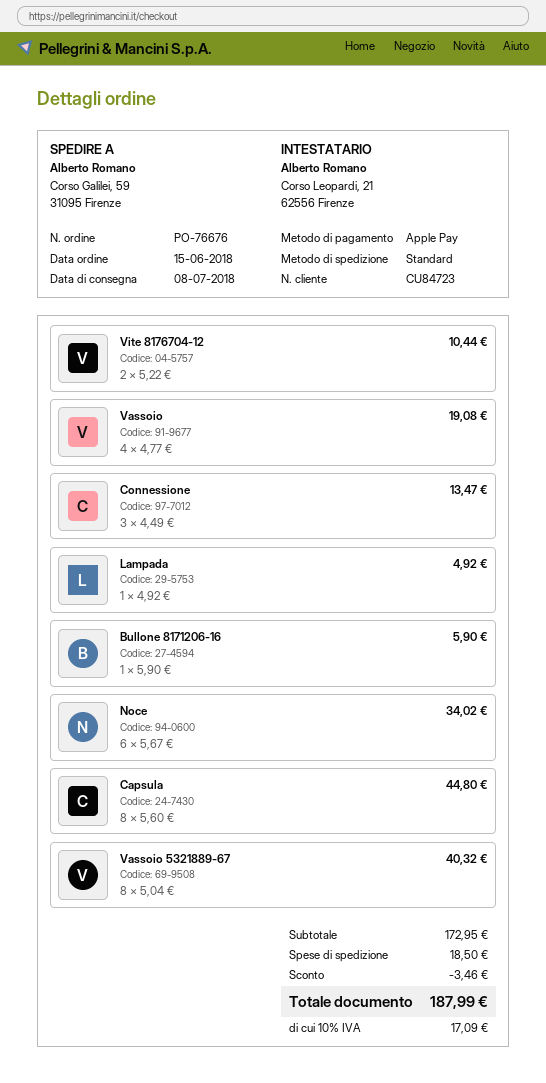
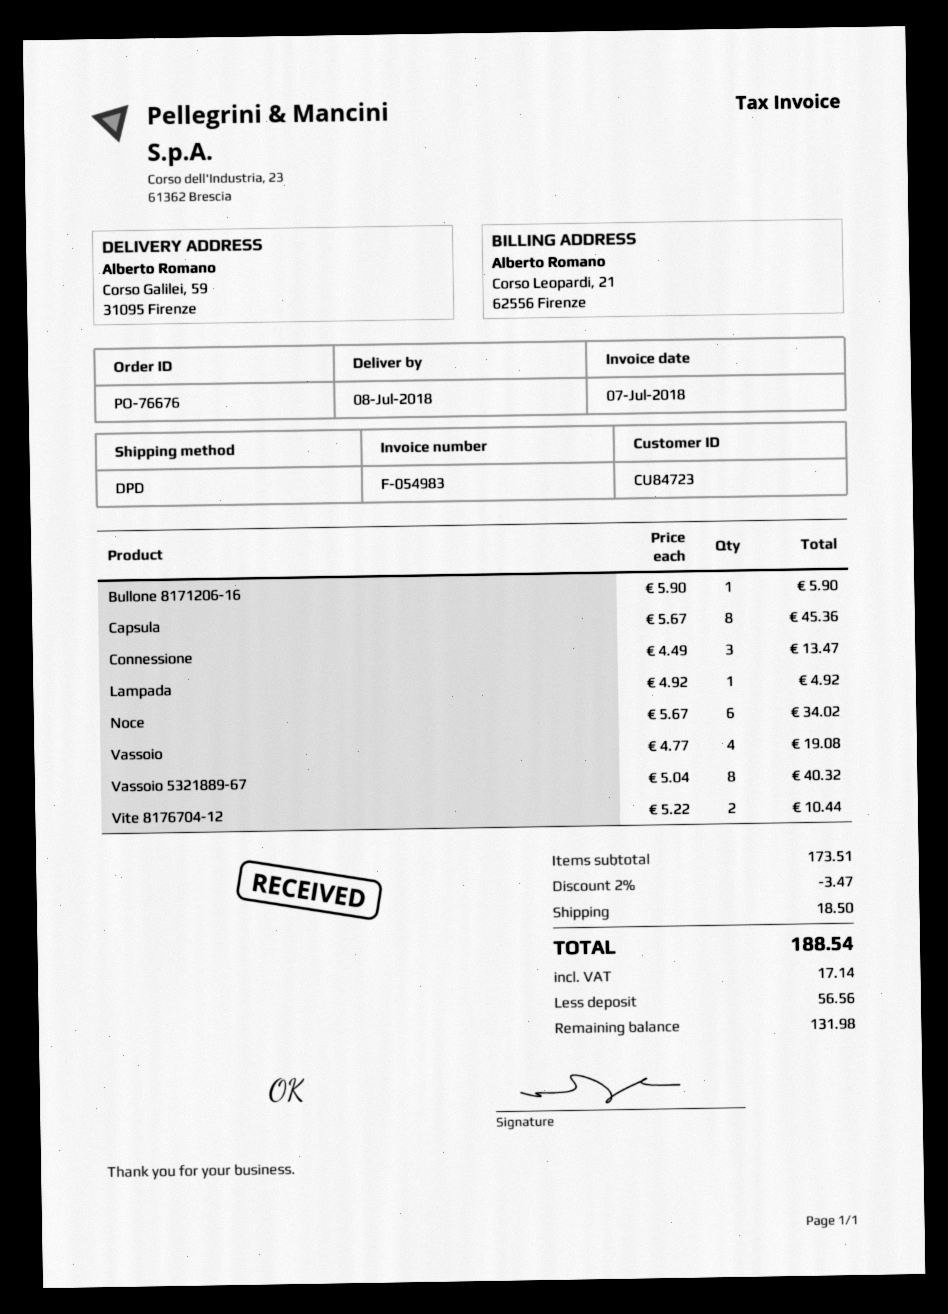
shipping method: standard -> DPD
Capsula: 8 x 5.60 = 44.80 -> 8 x 5.67 = 45.36
subtotal: 172.95 -> 173.51
discount: 3.46 -> 3.47
tax: 17.09 -> 17.14
total: 187.99 -> 188.54

